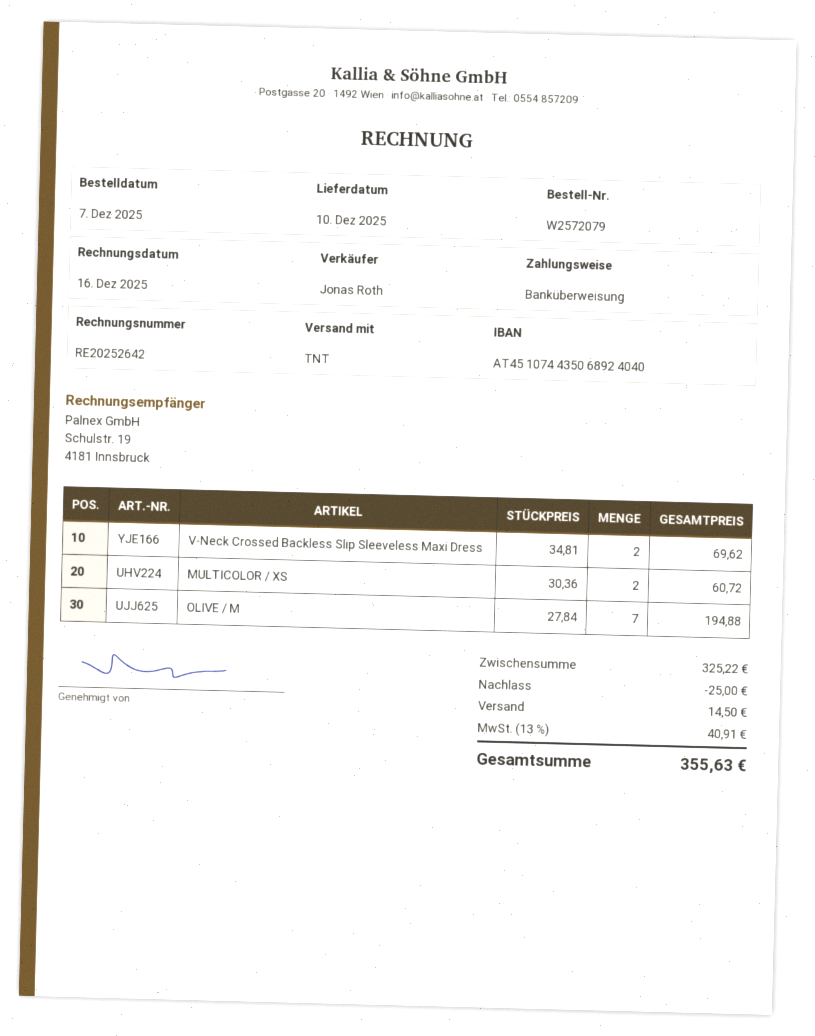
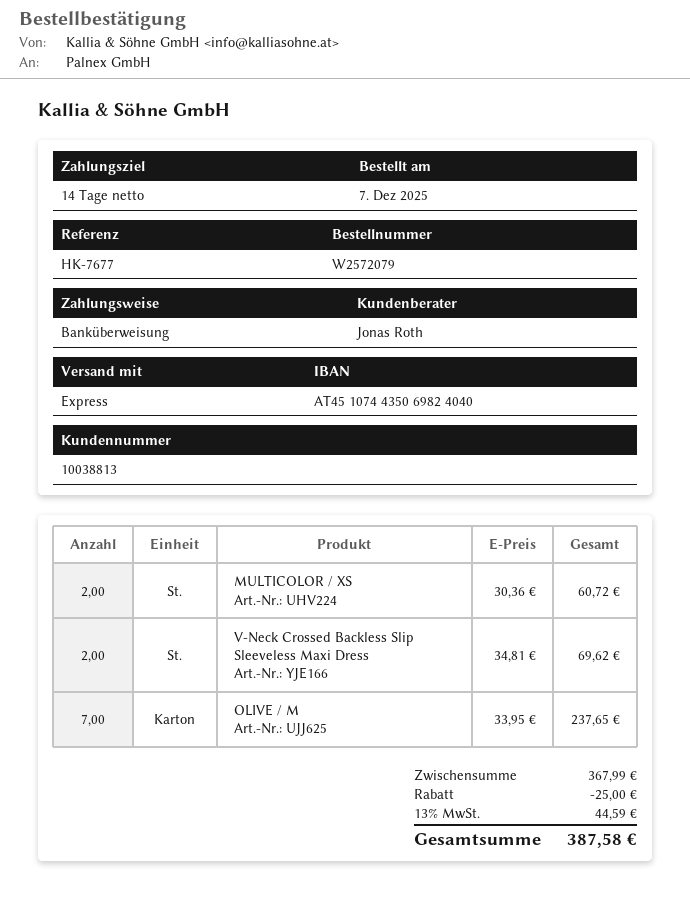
bank account: AT451074435068924040 -> AT451074435069824040
shipping method: TNT -> express
OLIVE / M: 7 x 27.84 = 194.88 -> 7 x 33.95 = 237.65
subtotal: 325.22 -> 367.99
shipping: 14.50 -> none
tax: 13% = 40.91 -> 13% = 44.59
total: 355.63 -> 387.58

